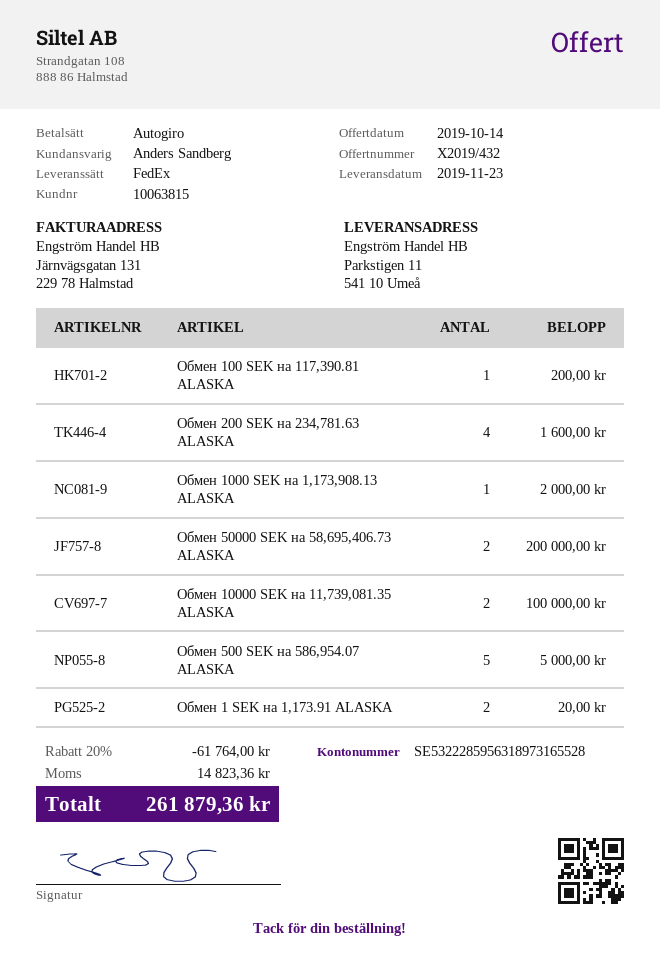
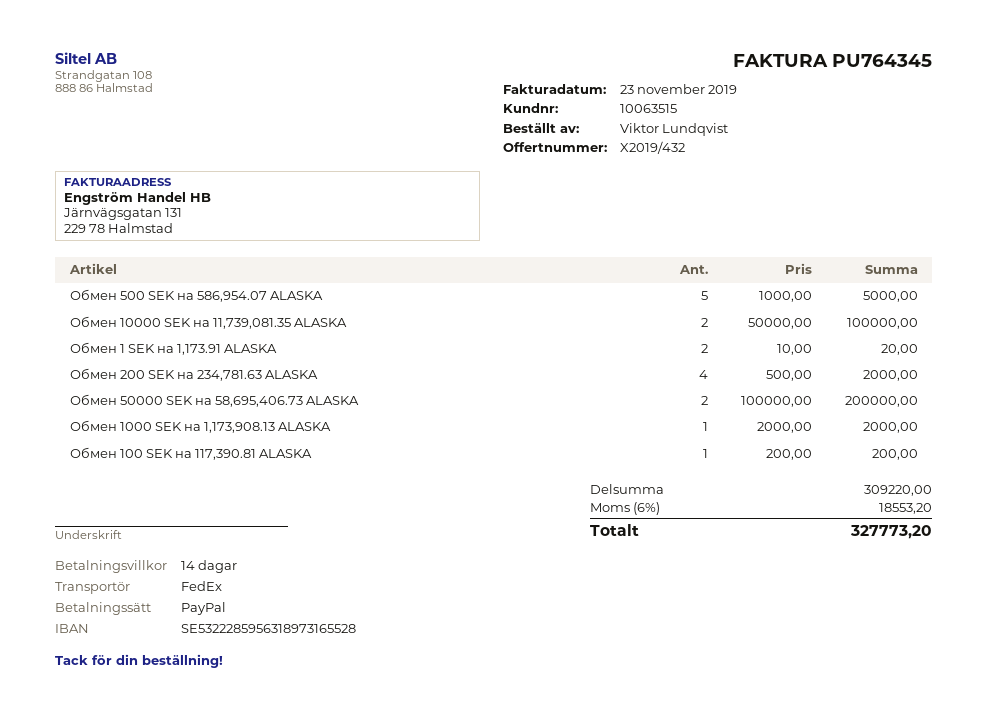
customer number: 10063815 -> 10063515
payment method: direct debit -> PayPal
Обмен 200 SEK на 234,781.63 ALASKA: 4 for 1600.00 -> 4 for 2000.00
discount: 20% = 61764.00 -> none
tax: 14823.36 -> 18553.20
total: 261879.36 -> 327773.20

